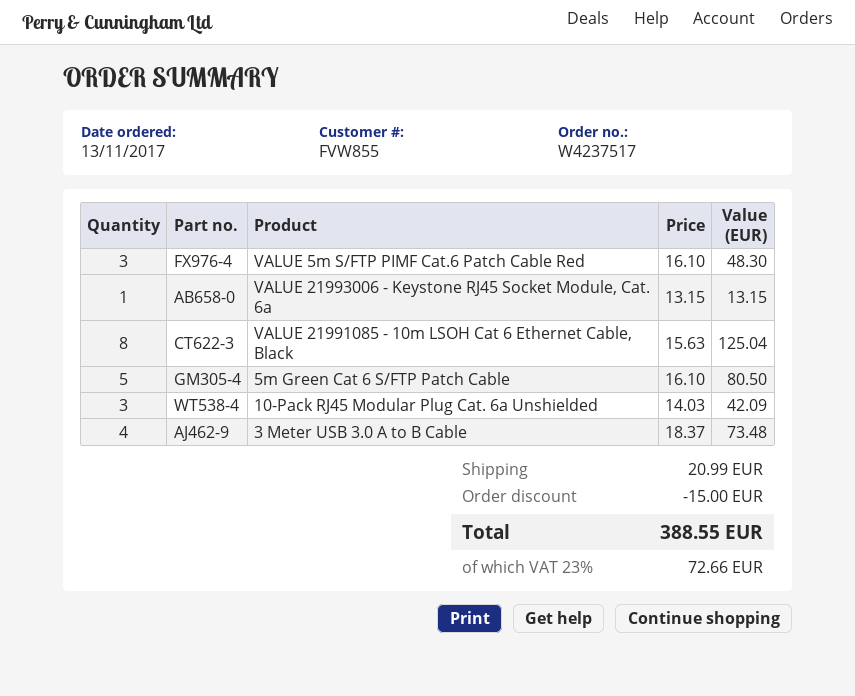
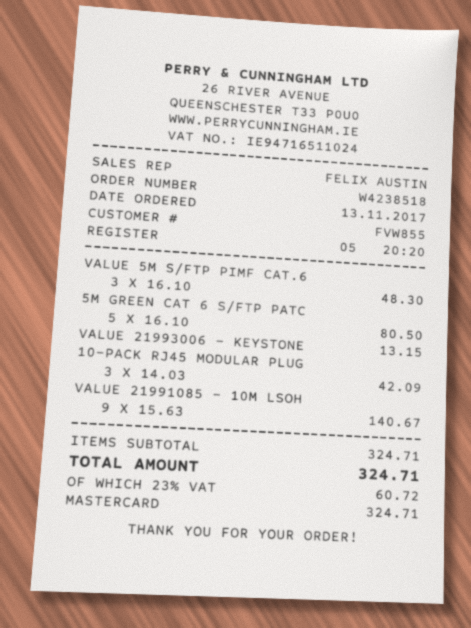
order number: W4237517 -> W4238518
VALUE 21991085 - 10m LSOH Cat 6 Ethernet Cable, Black: 8 x 15.63 = 125.04 -> 9 x 15.63 = 140.67
3 Meter USB 3.0 A to B Cable: 4 x 18.37 = 73.48 -> none
discount: 15.00 -> none
shipping: 20.99 -> none
tax: 23% = 72.66 -> 23% = 60.72
total: 388.55 -> 324.71

